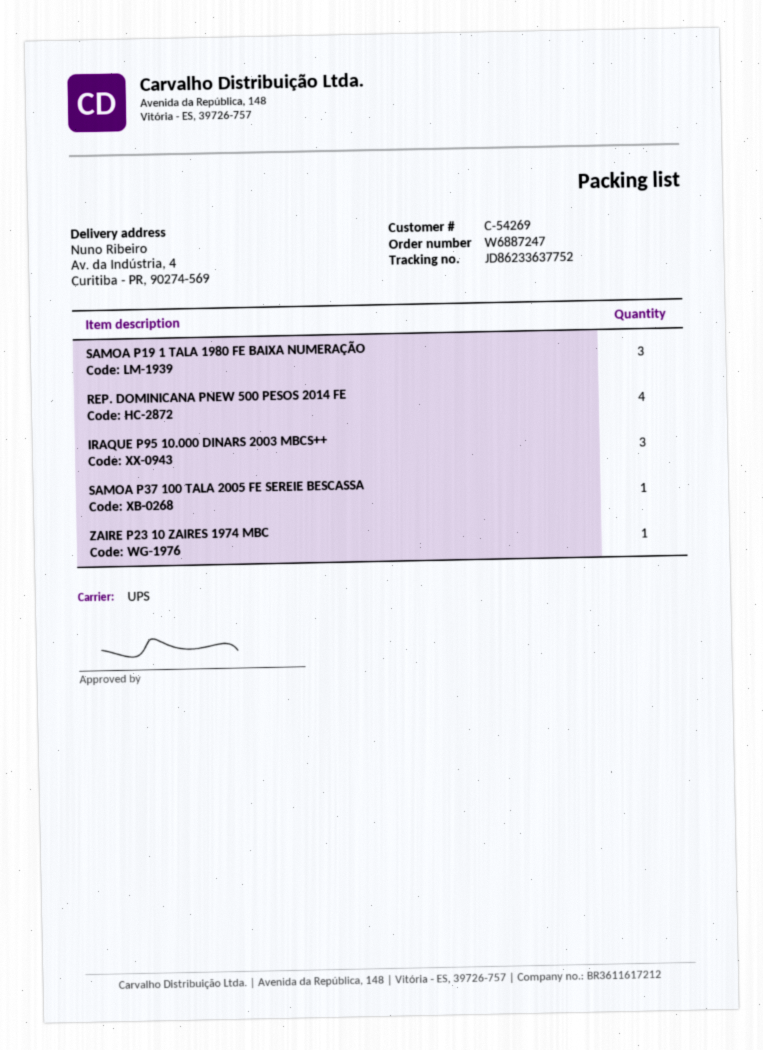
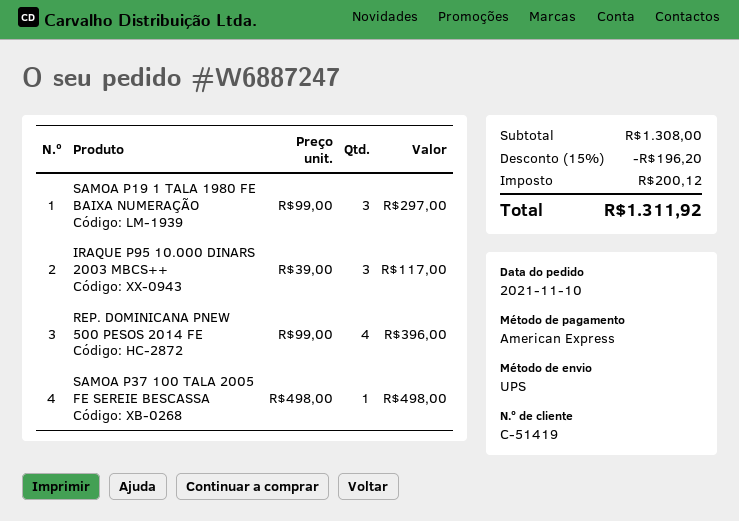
customer number: C-54269 -> C-51419
ZAIRE P23 10 ZAIRES 1974 MBC: 1 -> none

